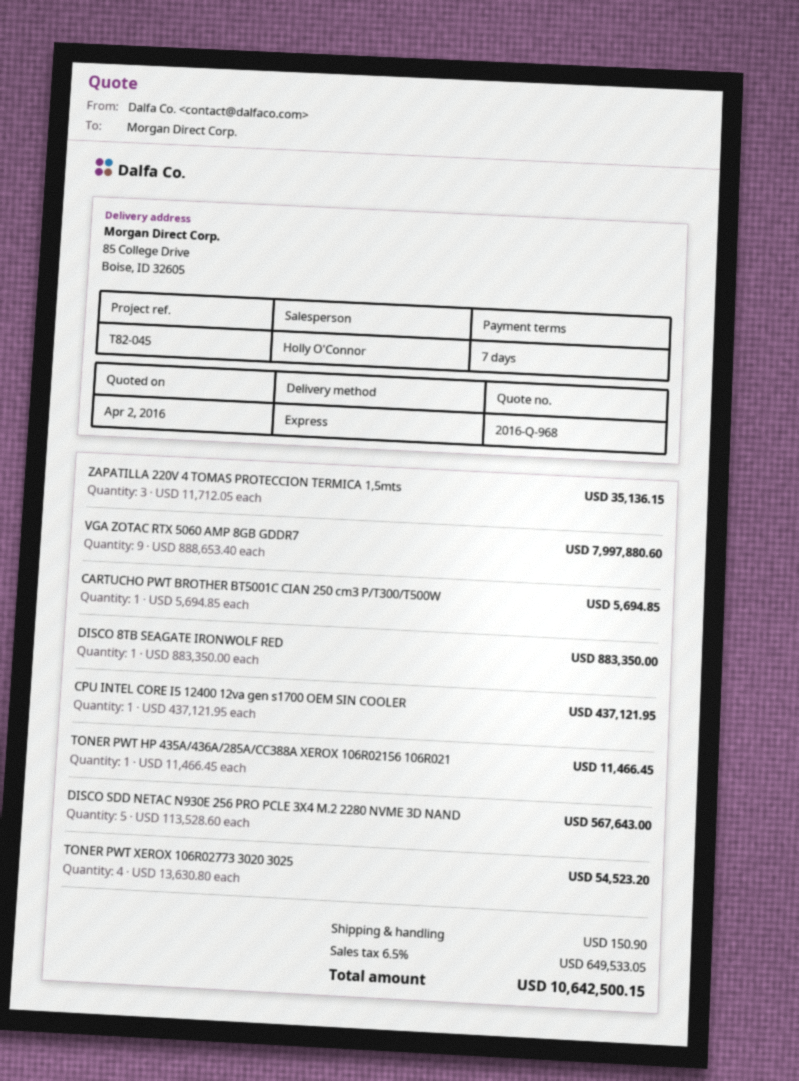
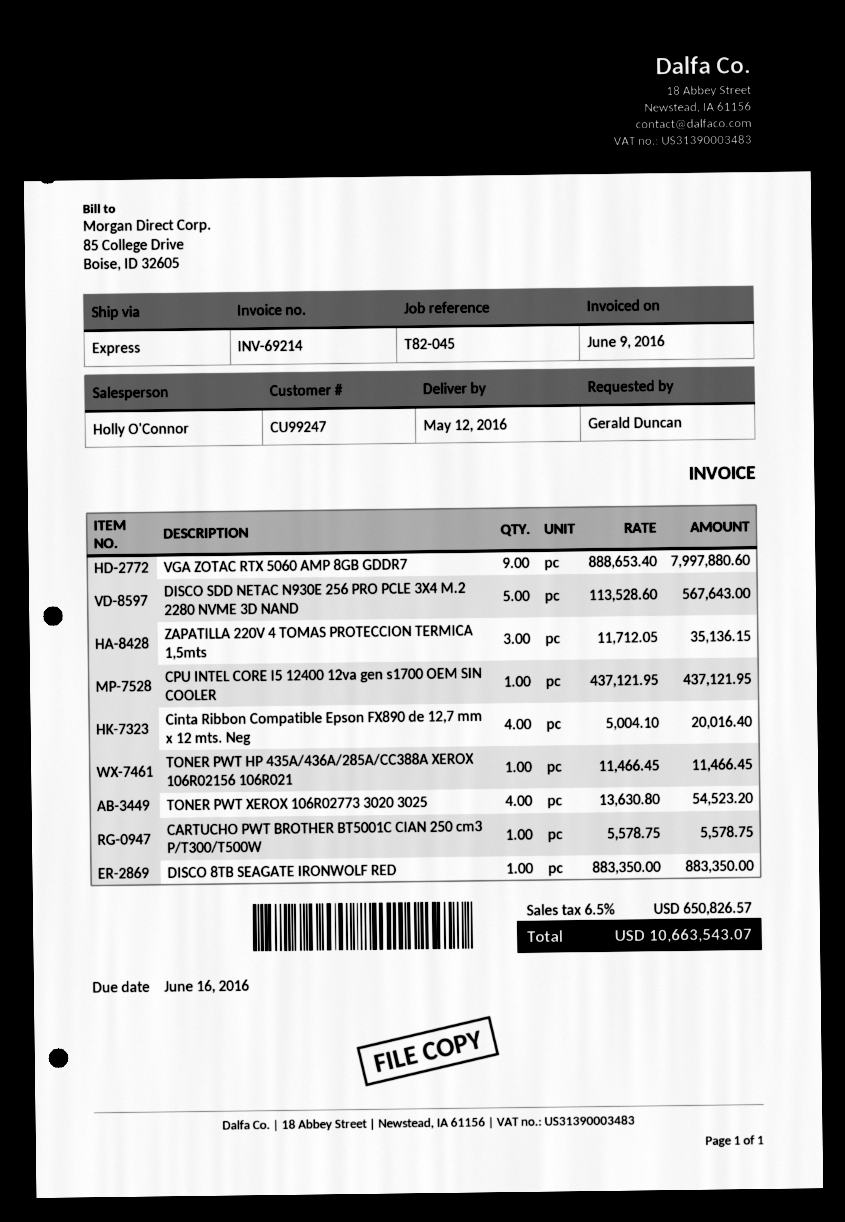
CARTUCHO PWT BROTHER BT5001C CIAN 250 cm3 P/T300/T500W: 1 x 5694.85 = 5694.85 -> 1 x 5578.75 = 5578.75
Cinta Ribbon Compatible Epson FX890 de 12,7 mm x 12 mts. Neg: none -> 4 x 5004.10 = 20016.40
shipping: 150.90 -> none
tax: 6.5% = 649533.05 -> 6.5% = 650826.57
total: 10642500.15 -> 10663543.07

